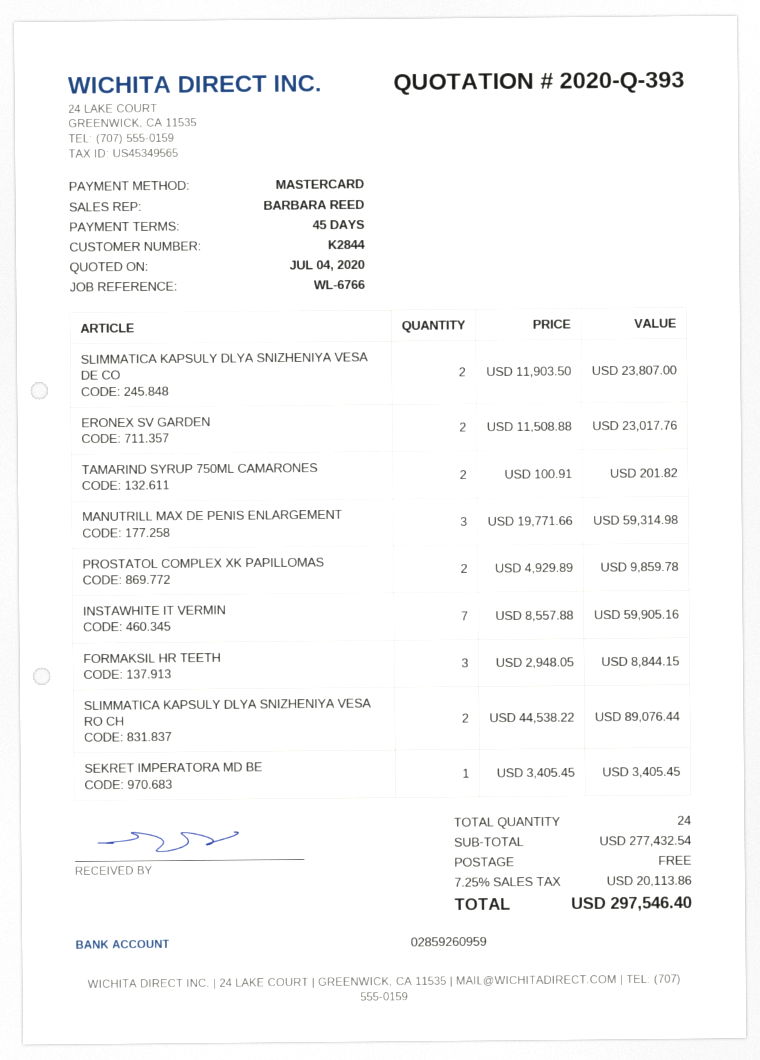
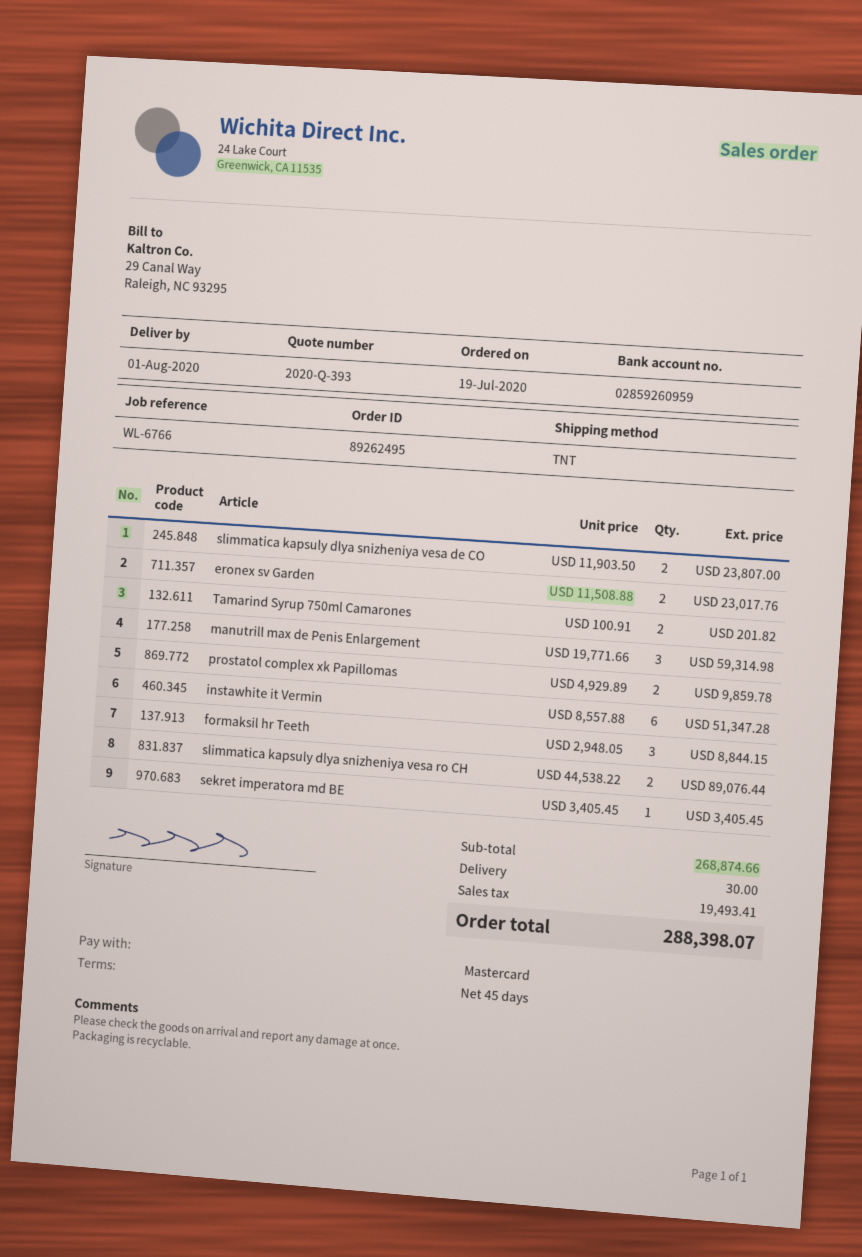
INSTAWHITE IT VERMIN: 7 x 8557.88 = 59905.16 -> 6 x 8557.88 = 51347.28
subtotal: 277432.54 -> 268874.66
shipping: 0.00 -> 30.00
tax: 20113.86 -> 19493.41
total: 297546.40 -> 288398.07

